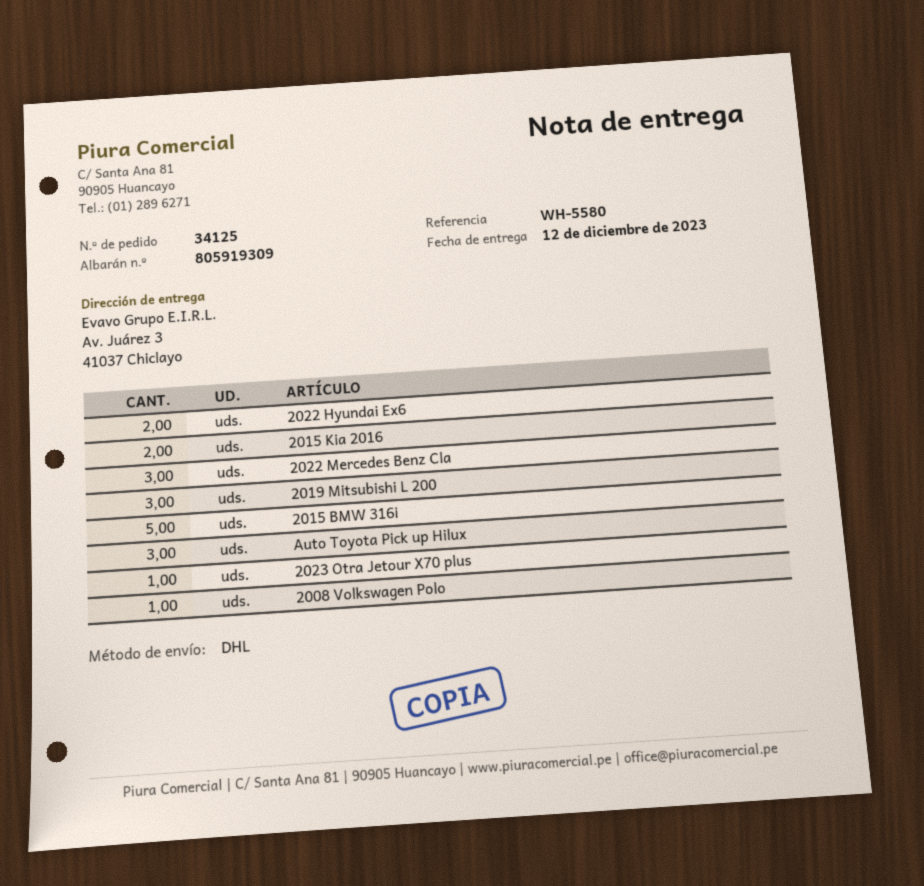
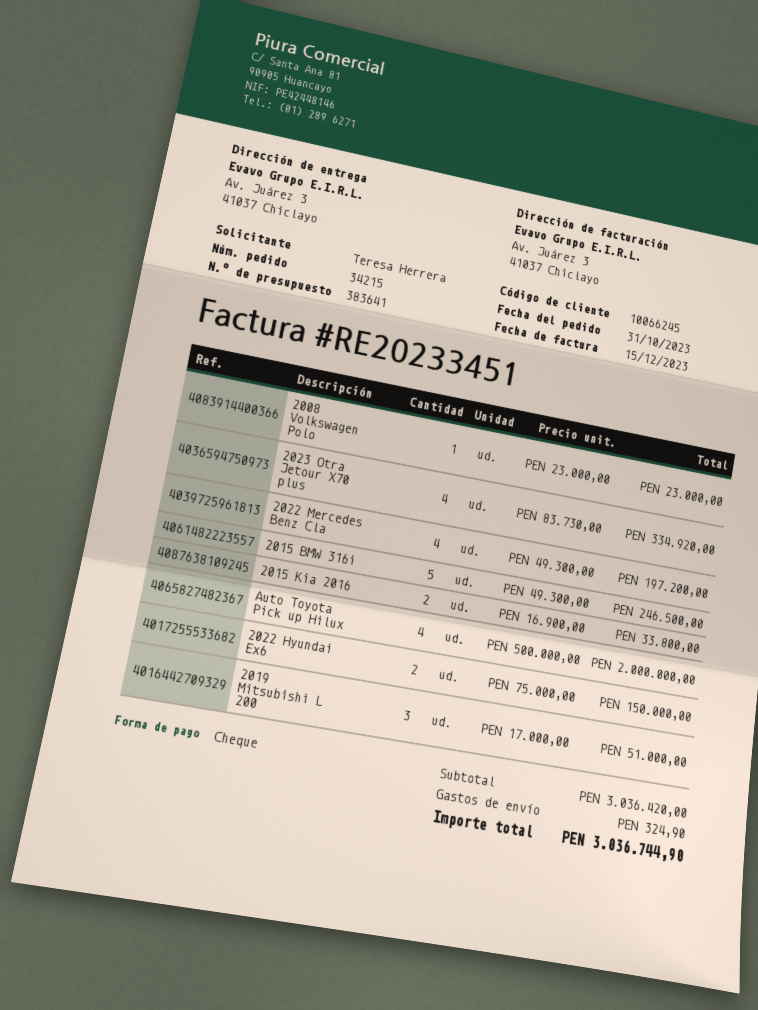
order number: 34125 -> 34215
2022 Mercedes Benz Cla: 3 -> 4
Auto Toyota Pick up Hilux: 3 -> 4
2023 Otra Jetour X70 plus: 1 -> 4

